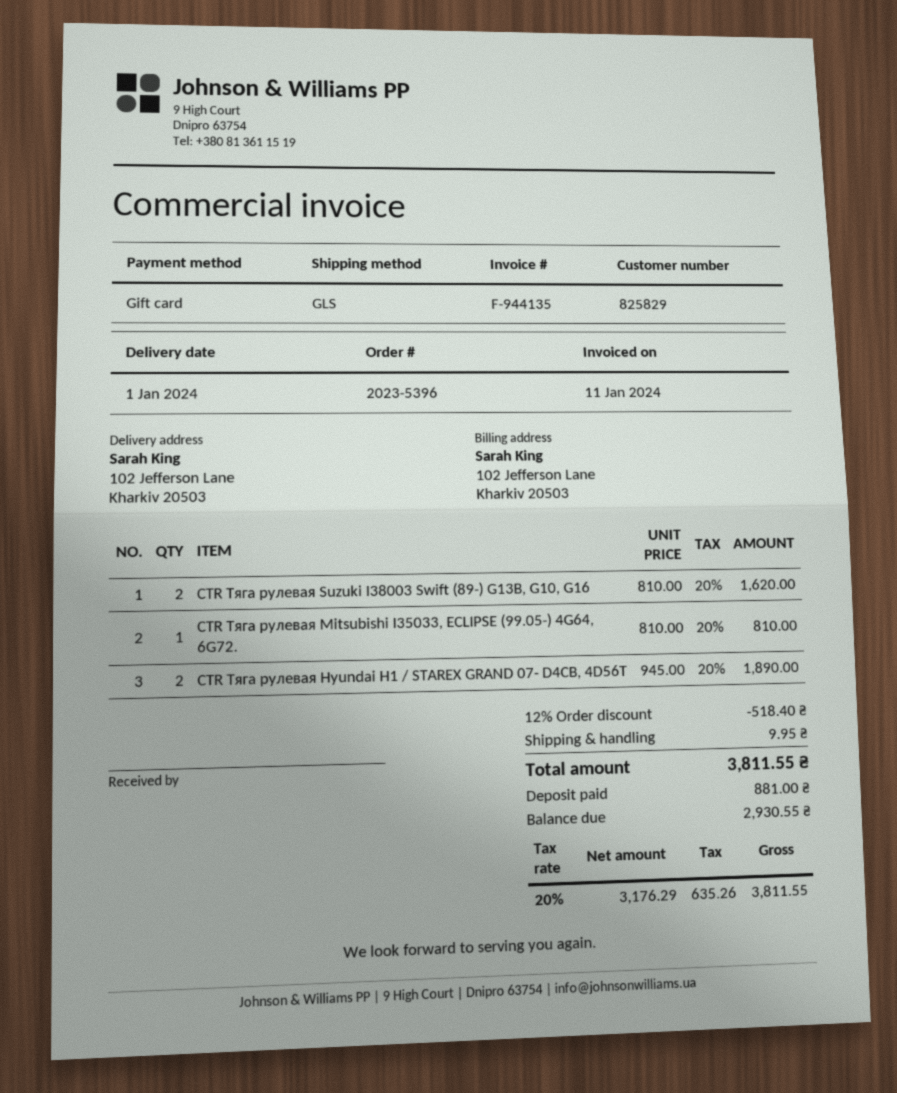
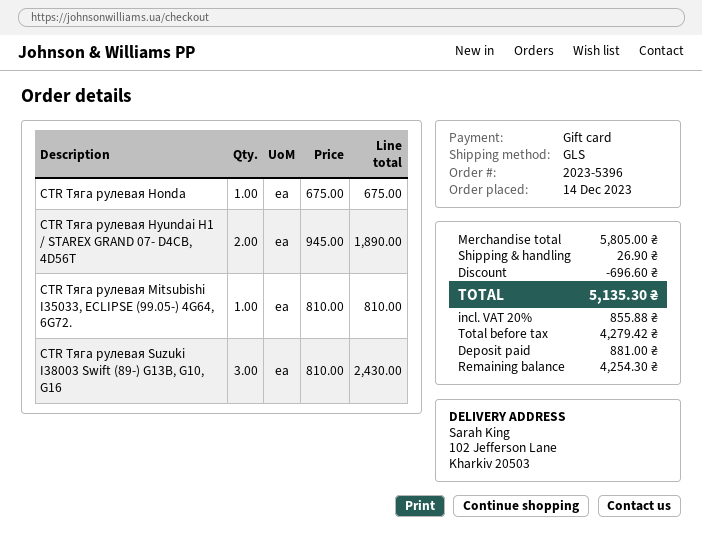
CTR Тяга рулевая Suzuki I38003 Swift (89-) G13B, G10, G16: 2 x 810.00 = 1620.00 -> 3 x 810.00 = 2430.00
CTR Тяга рулевая Honda: none -> 1 x 675.00 = 675.00
discount: 518.40 -> 696.60
shipping: 9.95 -> 26.90
net: 3176.29 -> 4279.42
tax: 20% = 635.26 -> 20% = 855.88
total: 3811.55 -> 5135.30
balance: 2930.55 -> 4254.30

